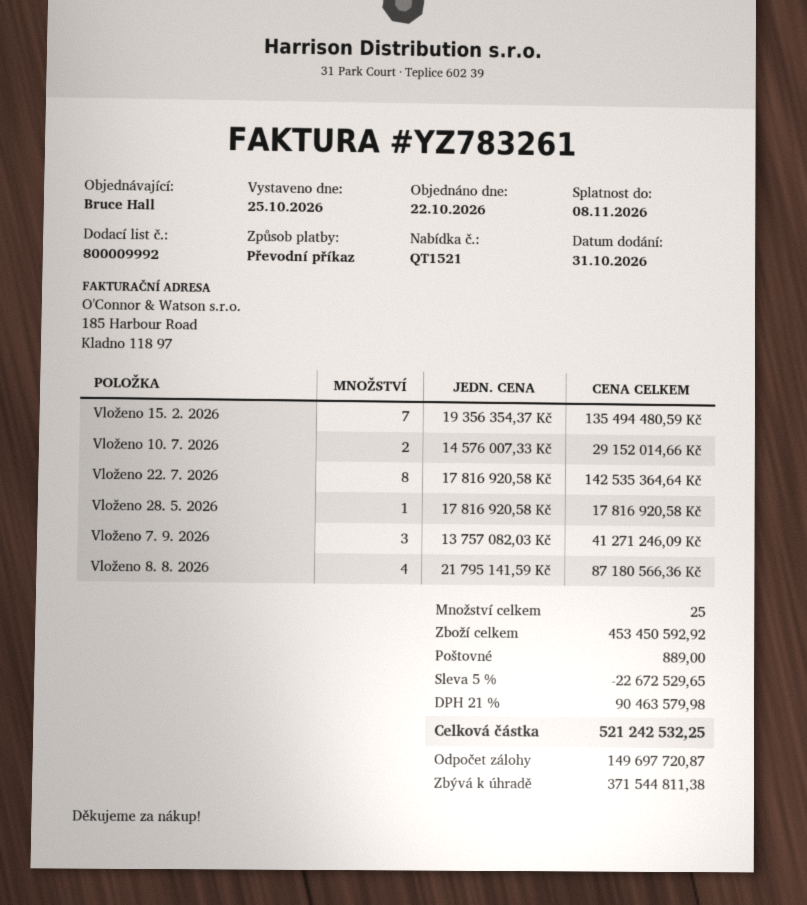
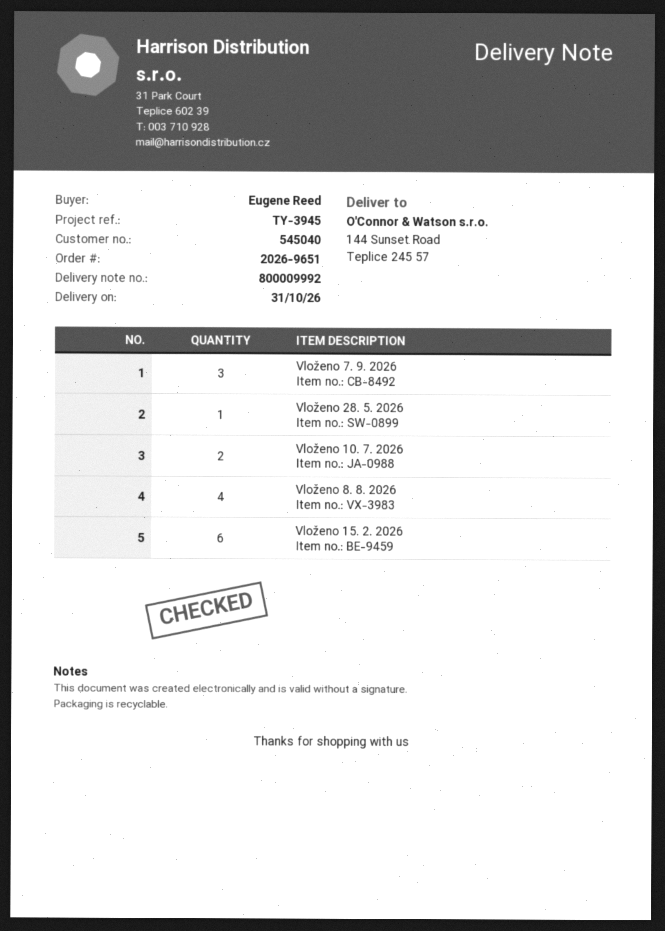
ordered by: Bruce Hall -> Eugene Reed
Vloženo 15. 2. 2026: 7 -> 6
Vloženo 22. 7. 2026: 8 -> none

